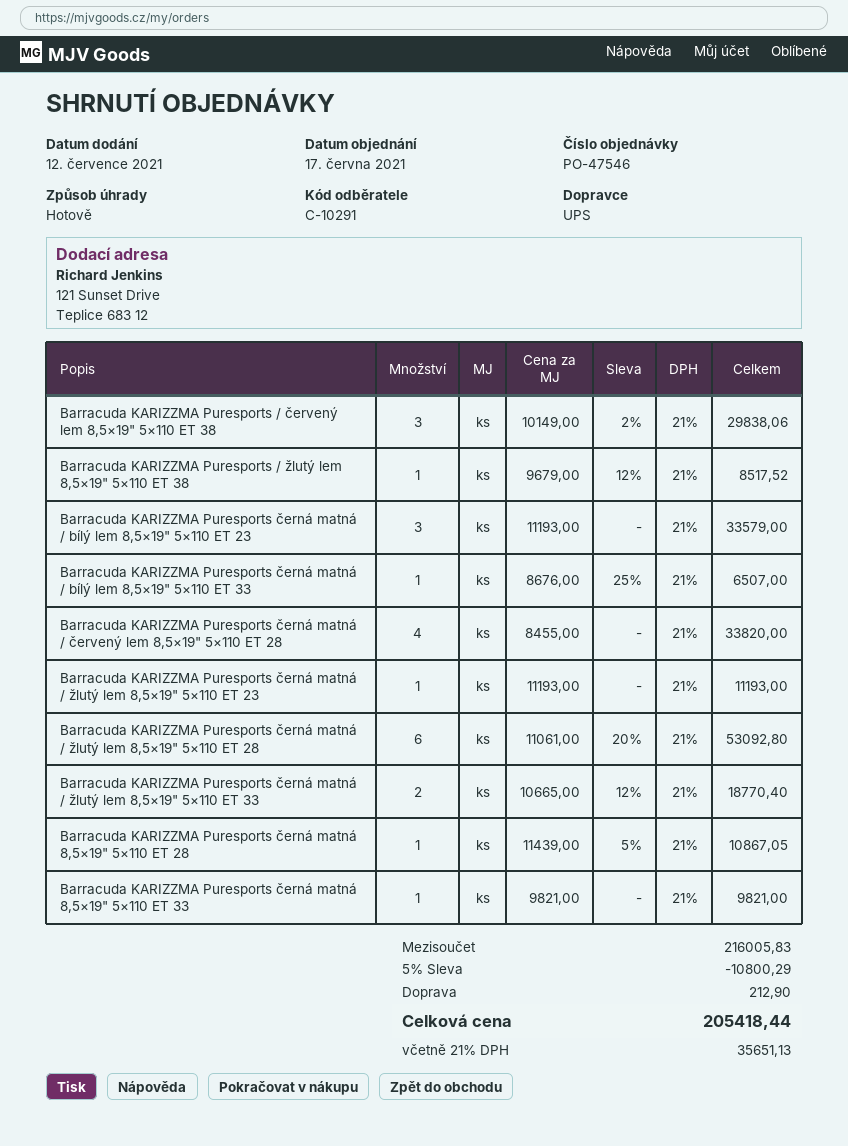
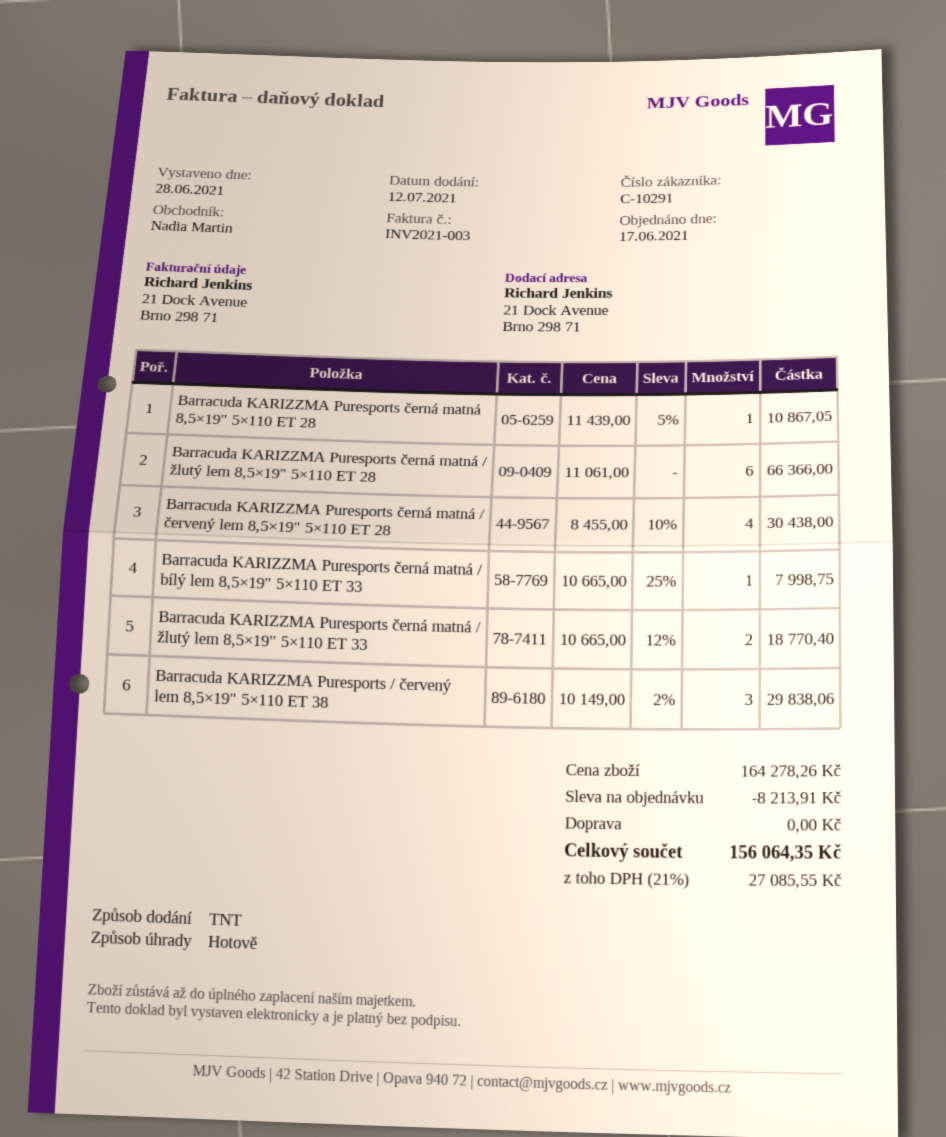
shipping method: UPS -> TNT
ship to: 121 Sunset Drive, Teplice 683 12 -> 21 Dock Avenue, Brno 298 71
Barracuda KARIZZMA Puresports / žlutý lem 8,5×19" 5×110 ET 38: 1 x 9679.00 - 12% = 8517.52 -> none
Barracuda KARIZZMA Puresports černá matná / bílý lem 8,5×19" 5×110 ET 23: 3 x 11193.00 = 33579.00 -> none
Barracuda KARIZZMA Puresports černá matná / bílý lem 8,5×19" 5×110 ET 33: 1 x 8676.00 - 25% = 6507.00 -> 1 x 10665.00 - 25% = 7998.75
Barracuda KARIZZMA Puresports černá matná / červený lem 8,5×19" 5×110 ET 28: 4 x 8455.00 = 33820.00 -> 4 x 8455.00 - 10% = 30438.00
Barracuda KARIZZMA Puresports černá matná / žlutý lem 8,5×19" 5×110 ET 23: 1 x 11193.00 = 11193.00 -> none
Barracuda KARIZZMA Puresports černá matná / žlutý lem 8,5×19" 5×110 ET 28: 6 x 11061.00 - 20% = 53092.80 -> 6 x 11061.00 = 66366.00
Barracuda KARIZZMA Puresports černá matná 8,5×19" 5×110 ET 33: 1 x 9821.00 = 9821.00 -> none
subtotal: 216005.83 -> 164278.26
discount: 10800.29 -> 8213.91
shipping: 212.90 -> 0.00
tax: 21% = 35651.13 -> 21% = 27085.55
total: 205418.44 -> 156064.35

